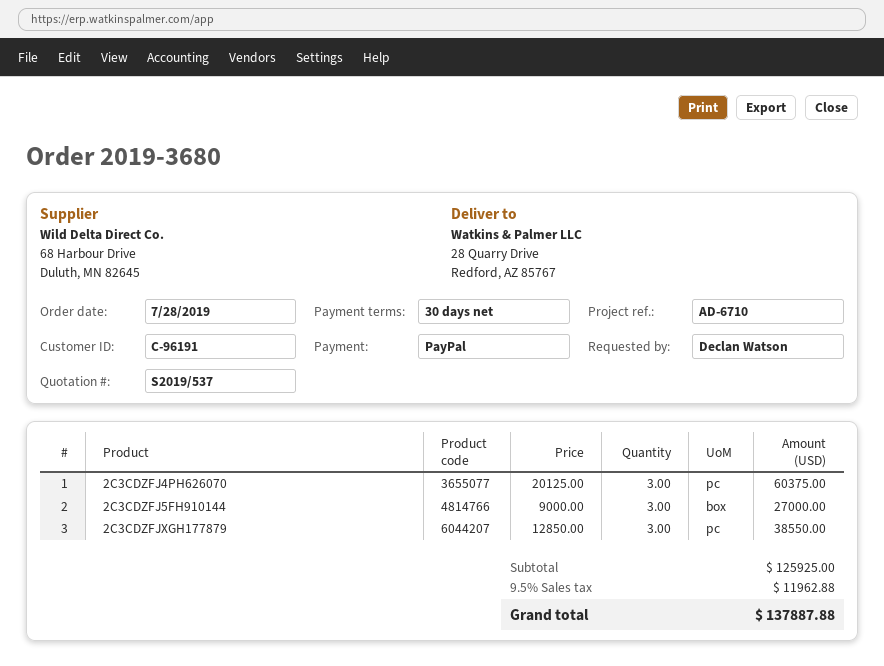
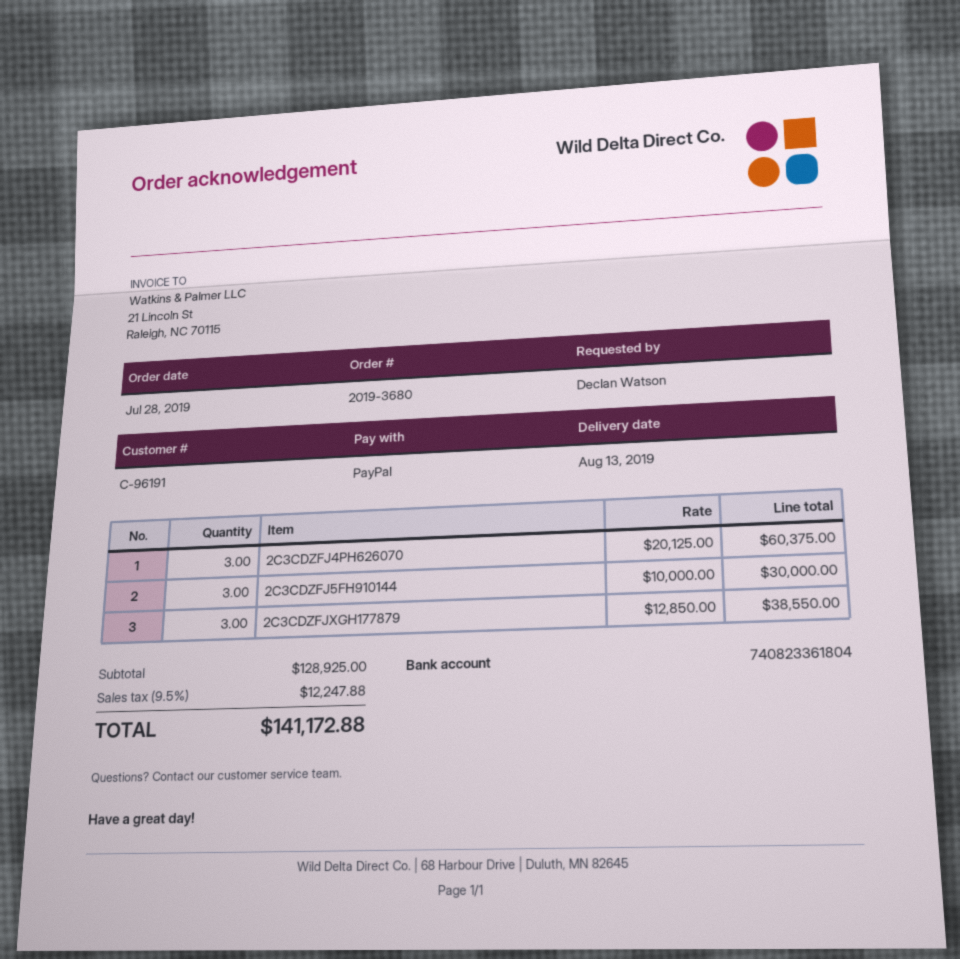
2C3CDZFJ5FH910144: 3 x 9000.00 = 27000.00 -> 3 x 10000.00 = 30000.00
subtotal: 125925.00 -> 128925.00
tax: 9.5% = 11962.88 -> 9.5% = 12247.88
total: 137887.88 -> 141172.88

